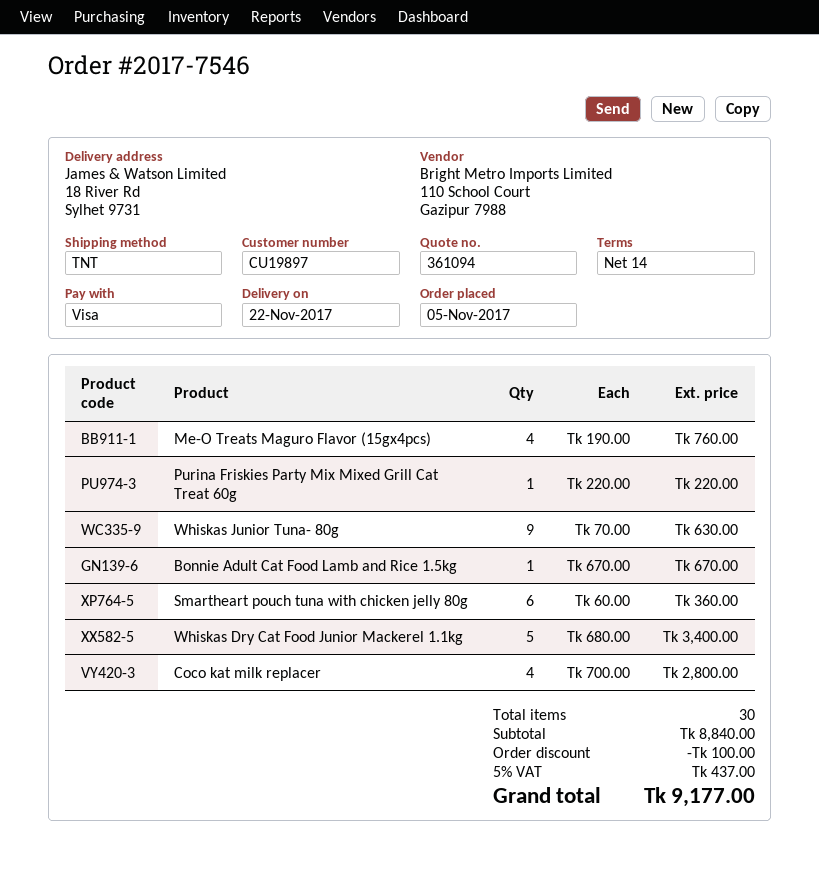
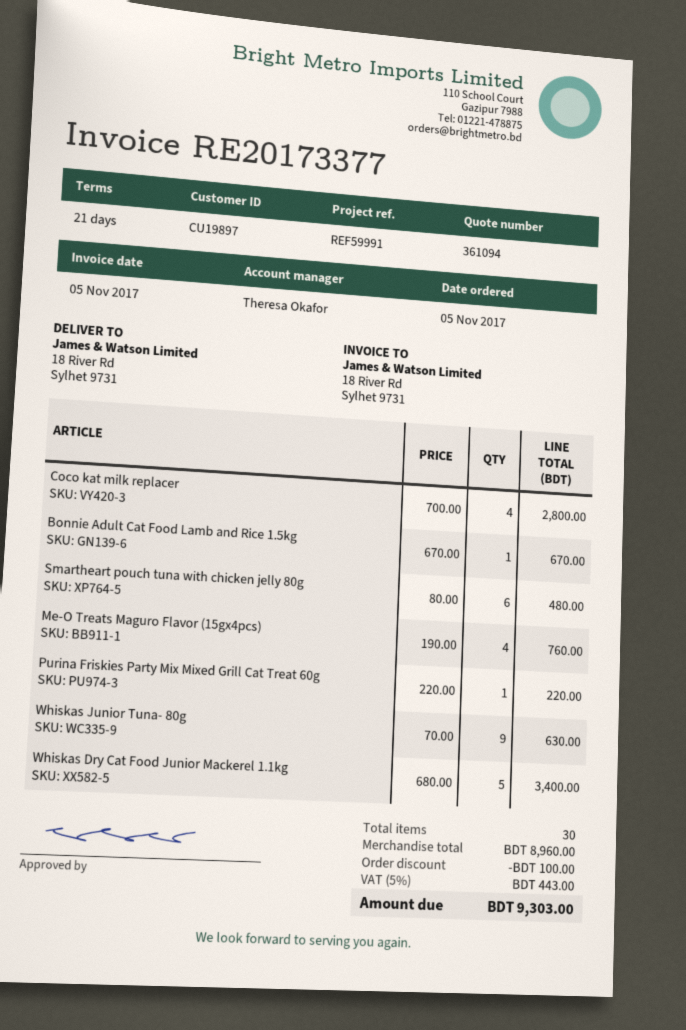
payment terms: 14 days -> 21 days
Smartheart pouch tuna with chicken jelly 80g: 6 x 60.00 = 360.00 -> 6 x 80.00 = 480.00
subtotal: 8840.00 -> 8960.00
tax: 5% = 437.00 -> 5% = 443.00
total: 9177.00 -> 9303.00

